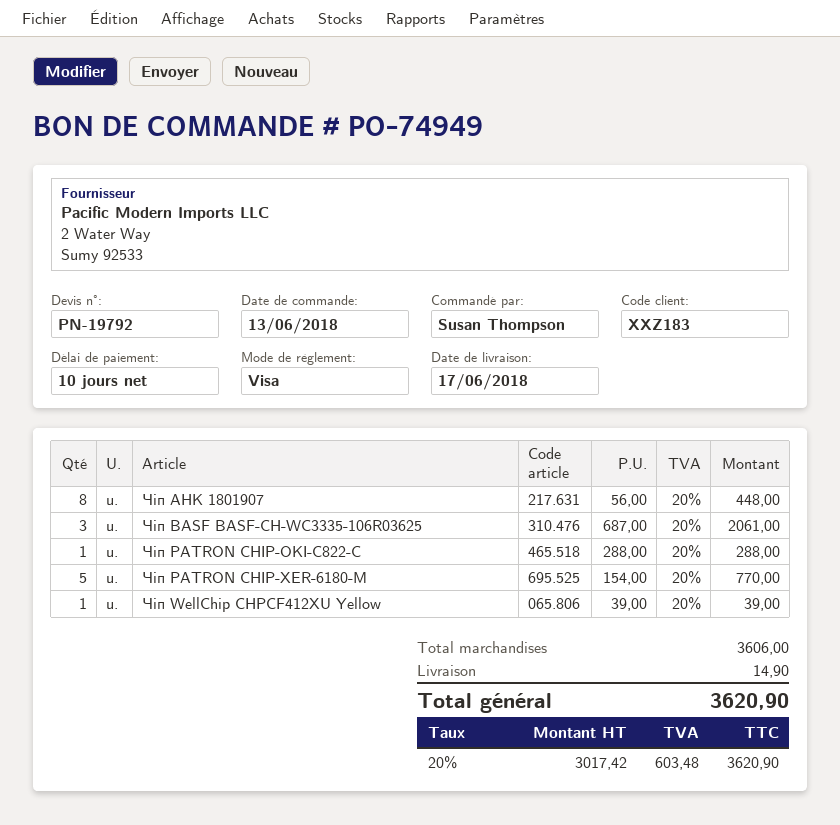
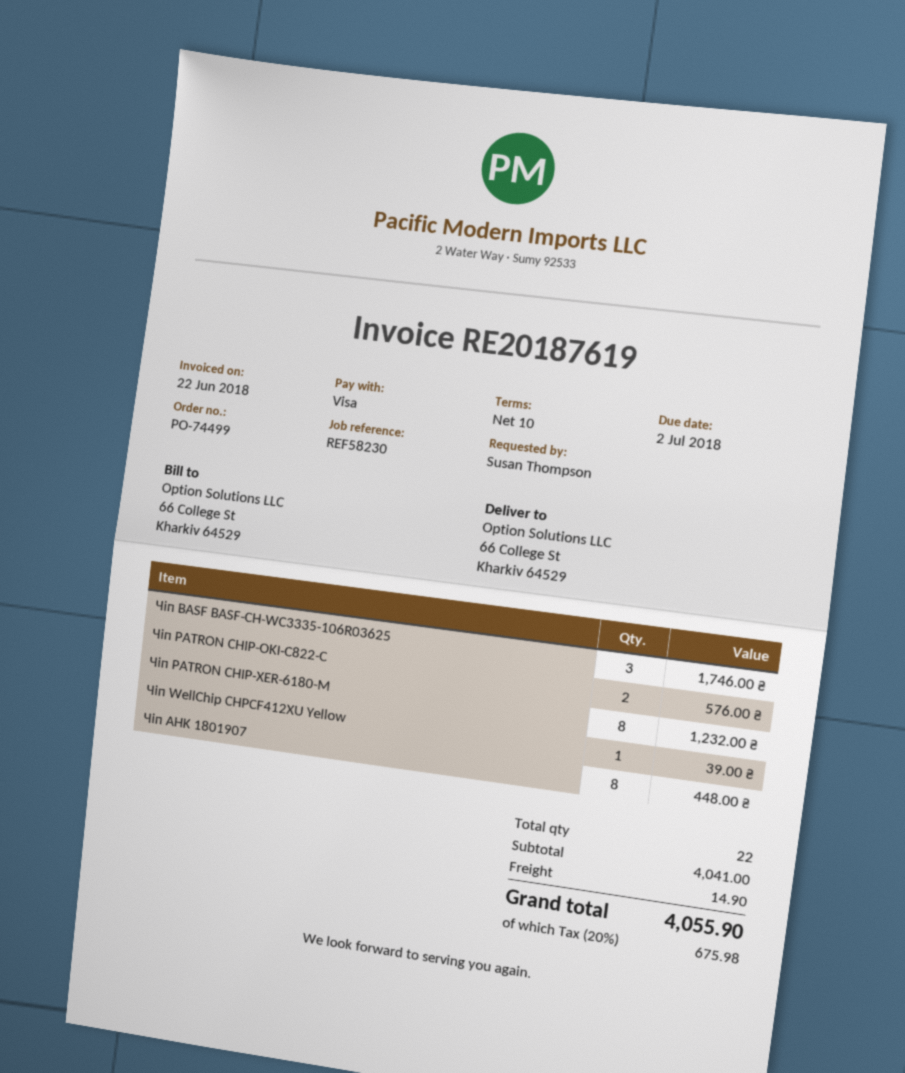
order number: PO-74949 -> PO-74499
Чіп BASF BASF-CH-WC3335-106R03625: 3 for 2061.00 -> 3 for 1746.00
Чіп PATRON CHIP-OKI-C822-C: 1 for 288.00 -> 2 for 576.00
Чіп PATRON CHIP-XER-6180-M: 5 for 770.00 -> 8 for 1232.00
subtotal: 3606.00 -> 4041.00
tax: 20% = 603.48 -> 20% = 675.98
total: 3620.90 -> 4055.90

